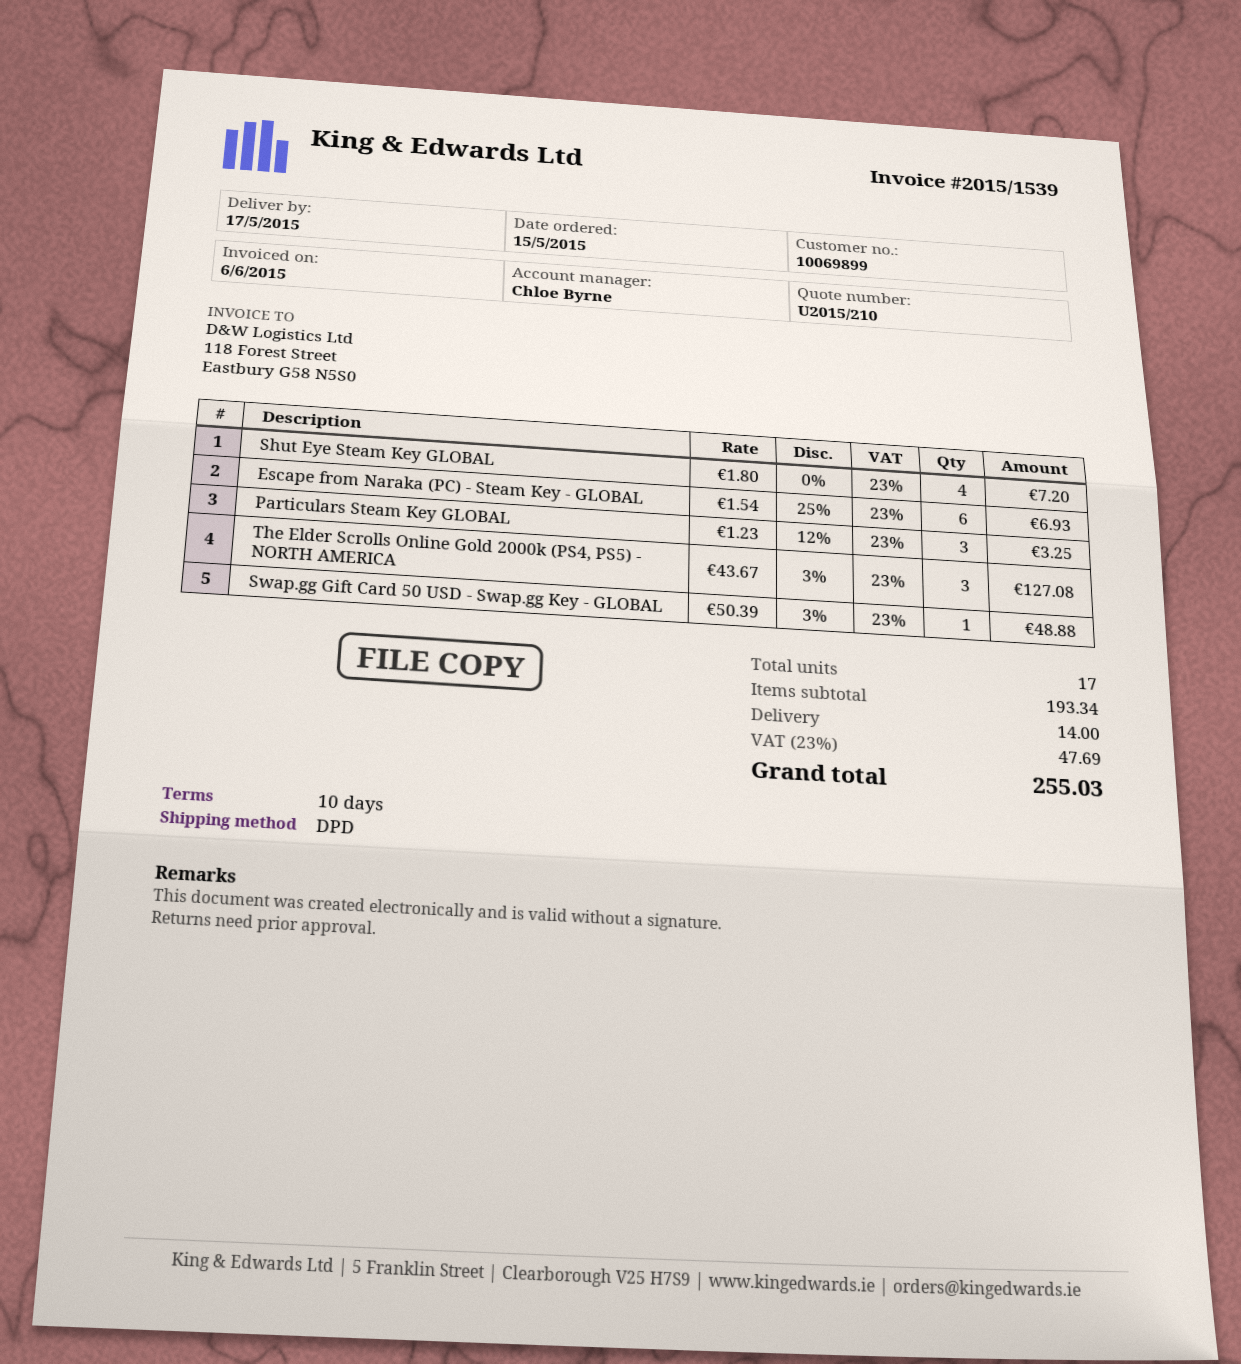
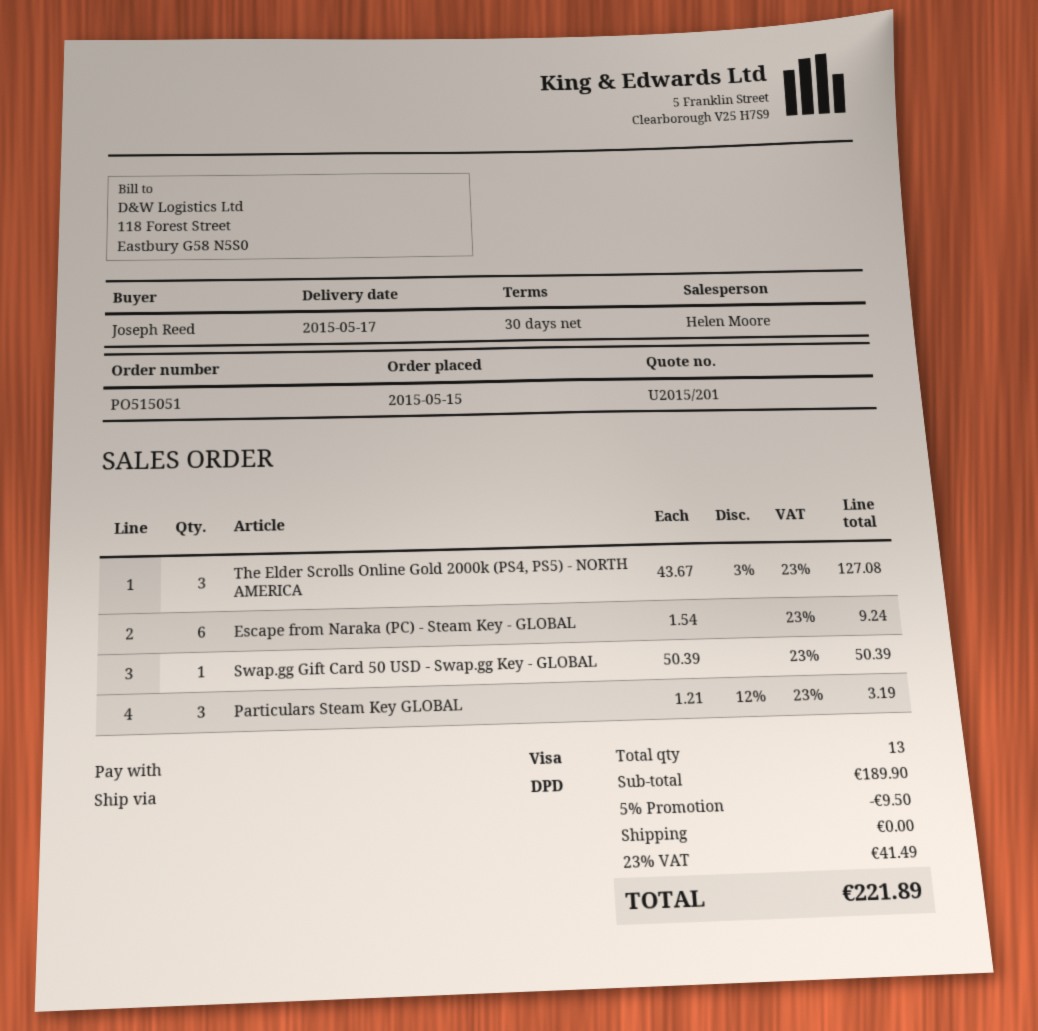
quote number: U2015/210 -> U2015/201
payment terms: 10 days -> 30 days
sales rep: Chloe Byrne -> Helen Moore
Shut Eye Steam Key GLOBAL: 4 x 1.80 = 7.20 -> none
Escape from Naraka (PC) - Steam Key - GLOBAL: 6 x 1.54 - 25% = 6.93 -> 6 x 1.54 = 9.24
Particulars Steam Key GLOBAL: 3 x 1.23 - 12% = 3.25 -> 3 x 1.21 - 12% = 3.19
Swap.gg Gift Card 50 USD - Swap.gg Key - GLOBAL: 1 x 50.39 - 3% = 48.88 -> 1 x 50.39 = 50.39
total quantity: 17 -> 13
subtotal: 193.34 -> 189.90
discount: none -> 5% = 9.50
shipping: 14.00 -> 0.00
tax: 23% = 47.69 -> 23% = 41.49
total: 255.03 -> 221.89

